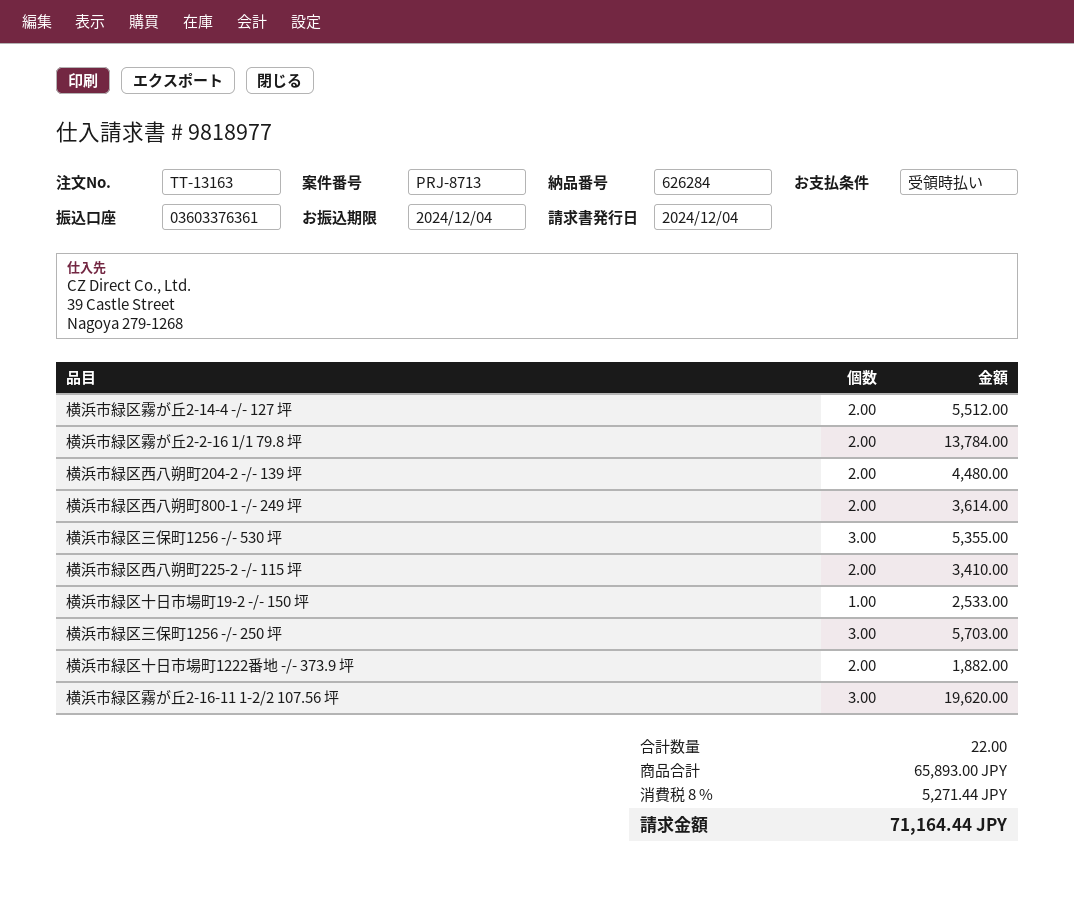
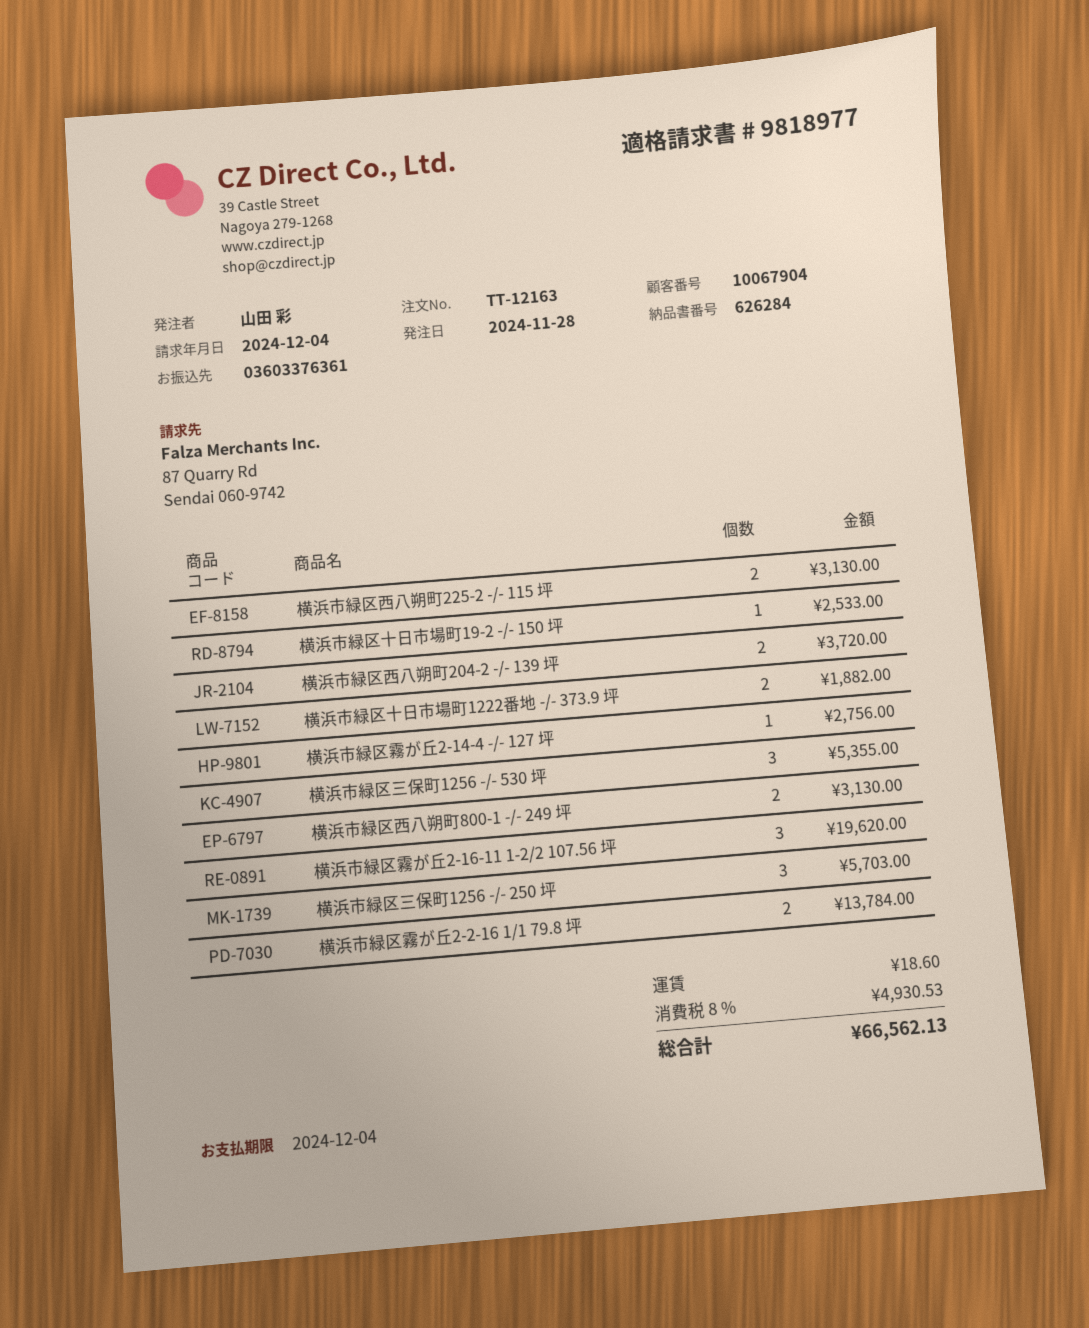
order number: TT-13163 -> TT-12163
横浜市緑区霧が丘2-14-4 -/- 127 坪: 2 for 5512.00 -> 1 for 2756.00
横浜市緑区西八朔町204-2 -/- 139 坪: 2 for 4480.00 -> 2 for 3720.00
横浜市緑区西八朔町800-1 -/- 249 坪: 2 for 3614.00 -> 2 for 3130.00
横浜市緑区西八朔町225-2 -/- 115 坪: 2 for 3410.00 -> 2 for 3130.00
shipping: none -> 18.60
tax: 8% = 5271.44 -> 8% = 4930.53
total: 71164.44 -> 66562.13

